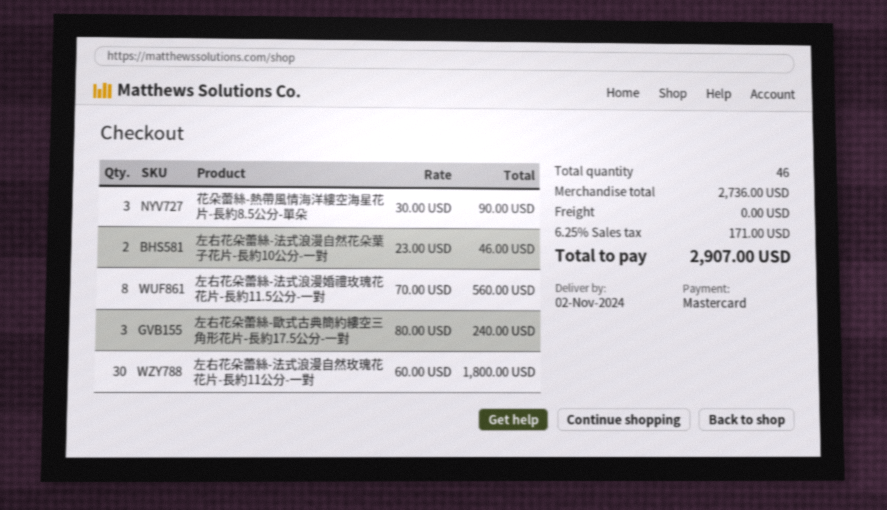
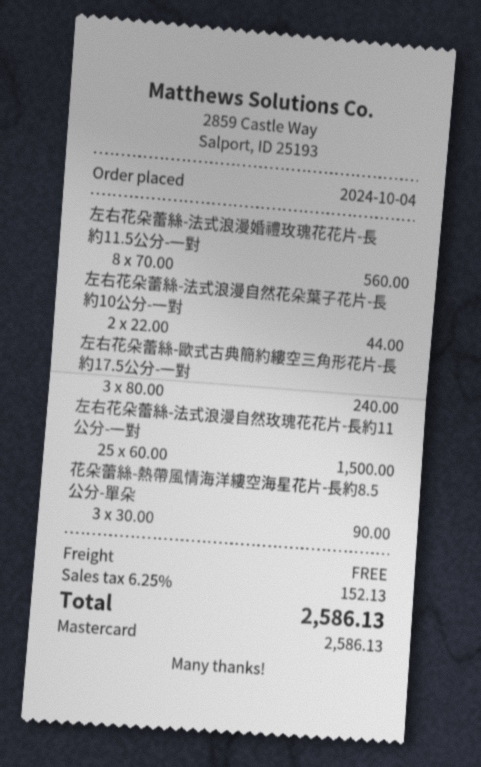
左右花朵蕾絲-法式浪漫自然花朵葉子花片-長約10公分-一對: 2 x 23.00 = 46.00 -> 2 x 22.00 = 44.00
左右花朵蕾絲-法式浪漫自然玫瑰花花片-長約11公分-一對: 30 x 60.00 = 1800.00 -> 25 x 60.00 = 1500.00
tax: 6.25% = 171.00 -> 6.25% = 152.13
total: 2907.00 -> 2586.13

